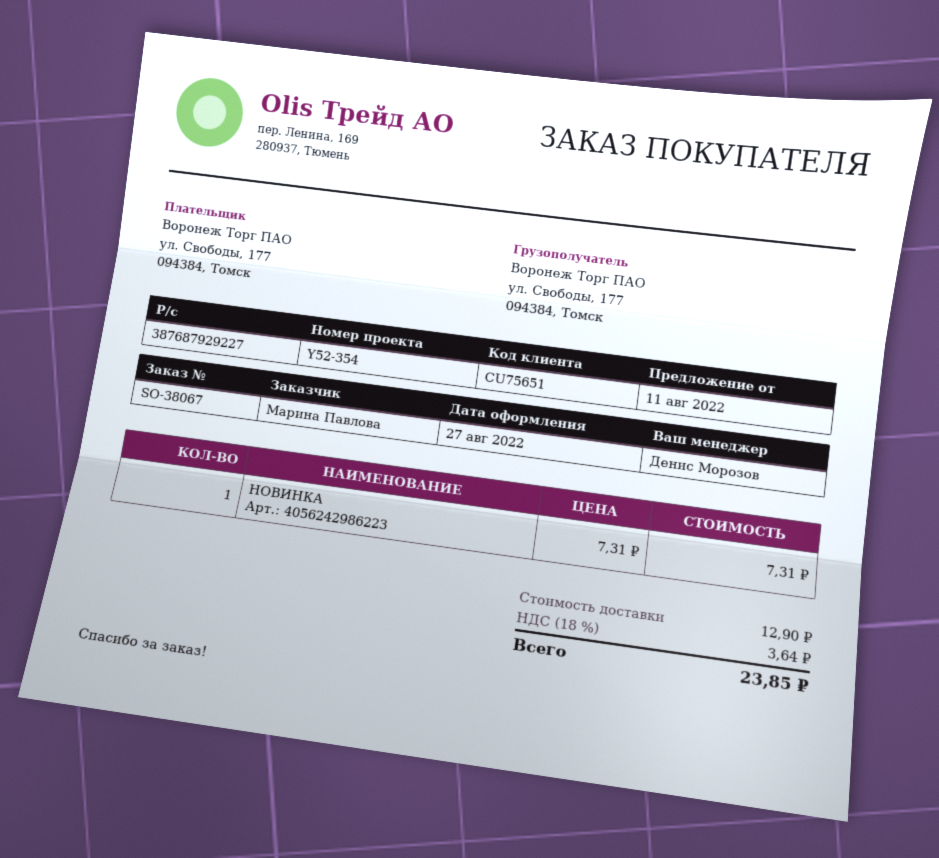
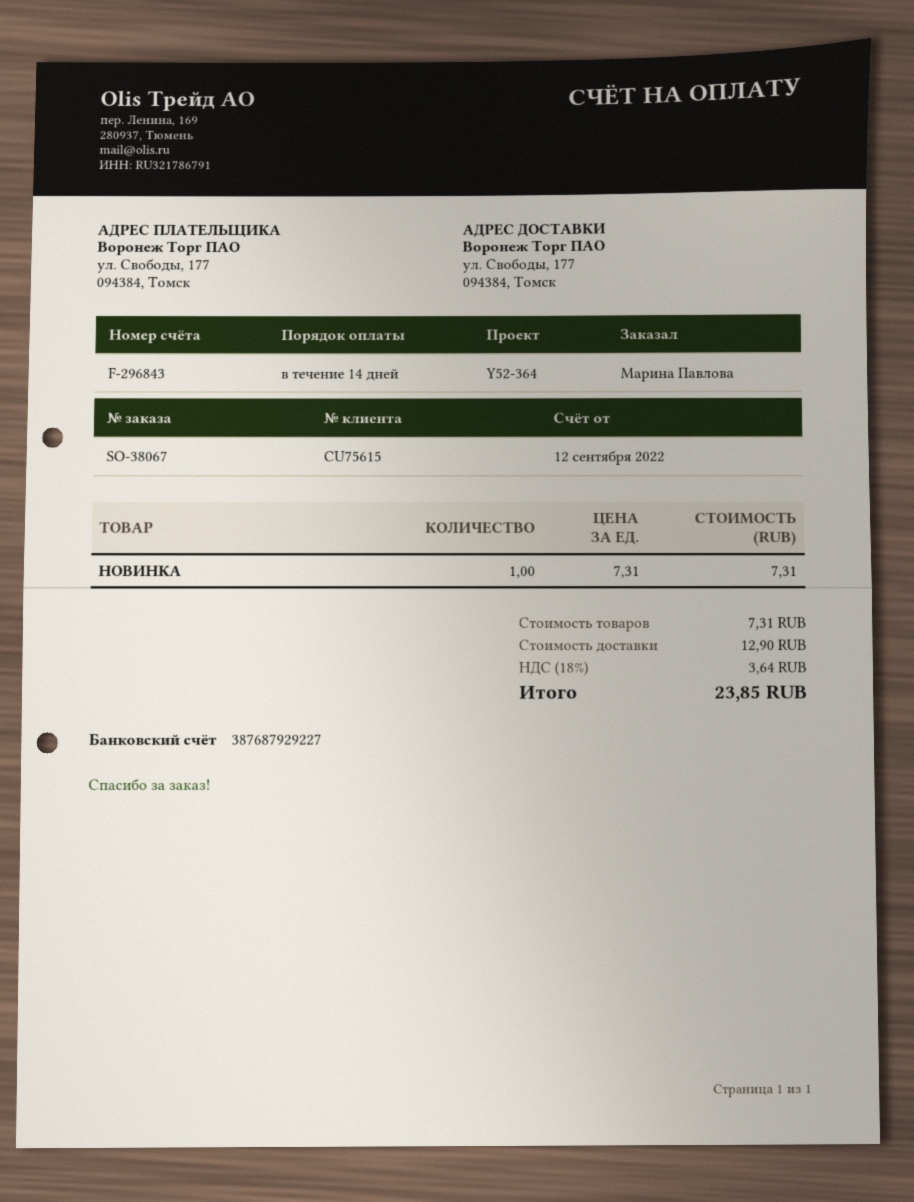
customer number: CU75651 -> CU75615
reference: Y52-354 -> Y52-364

